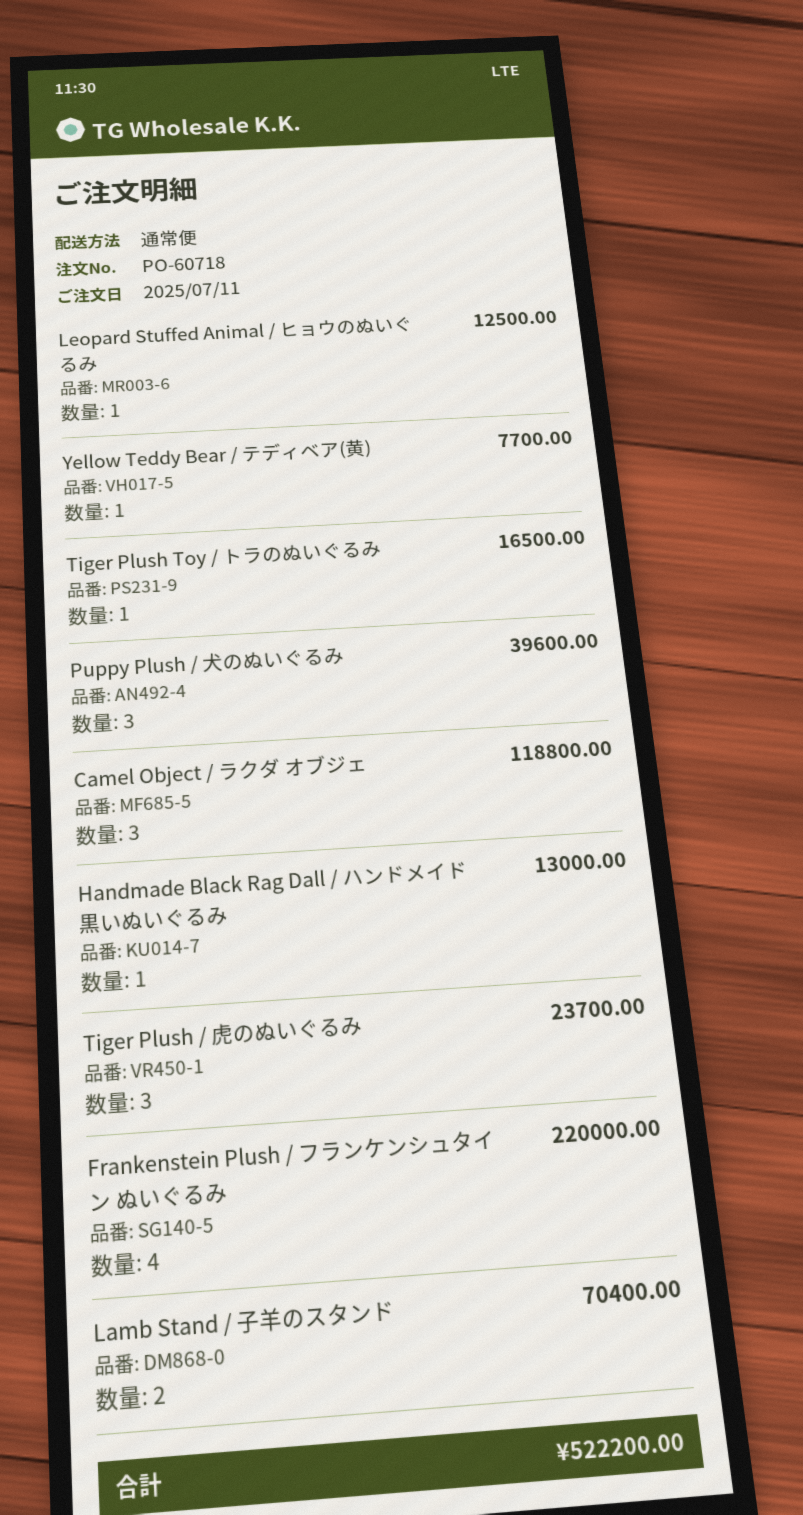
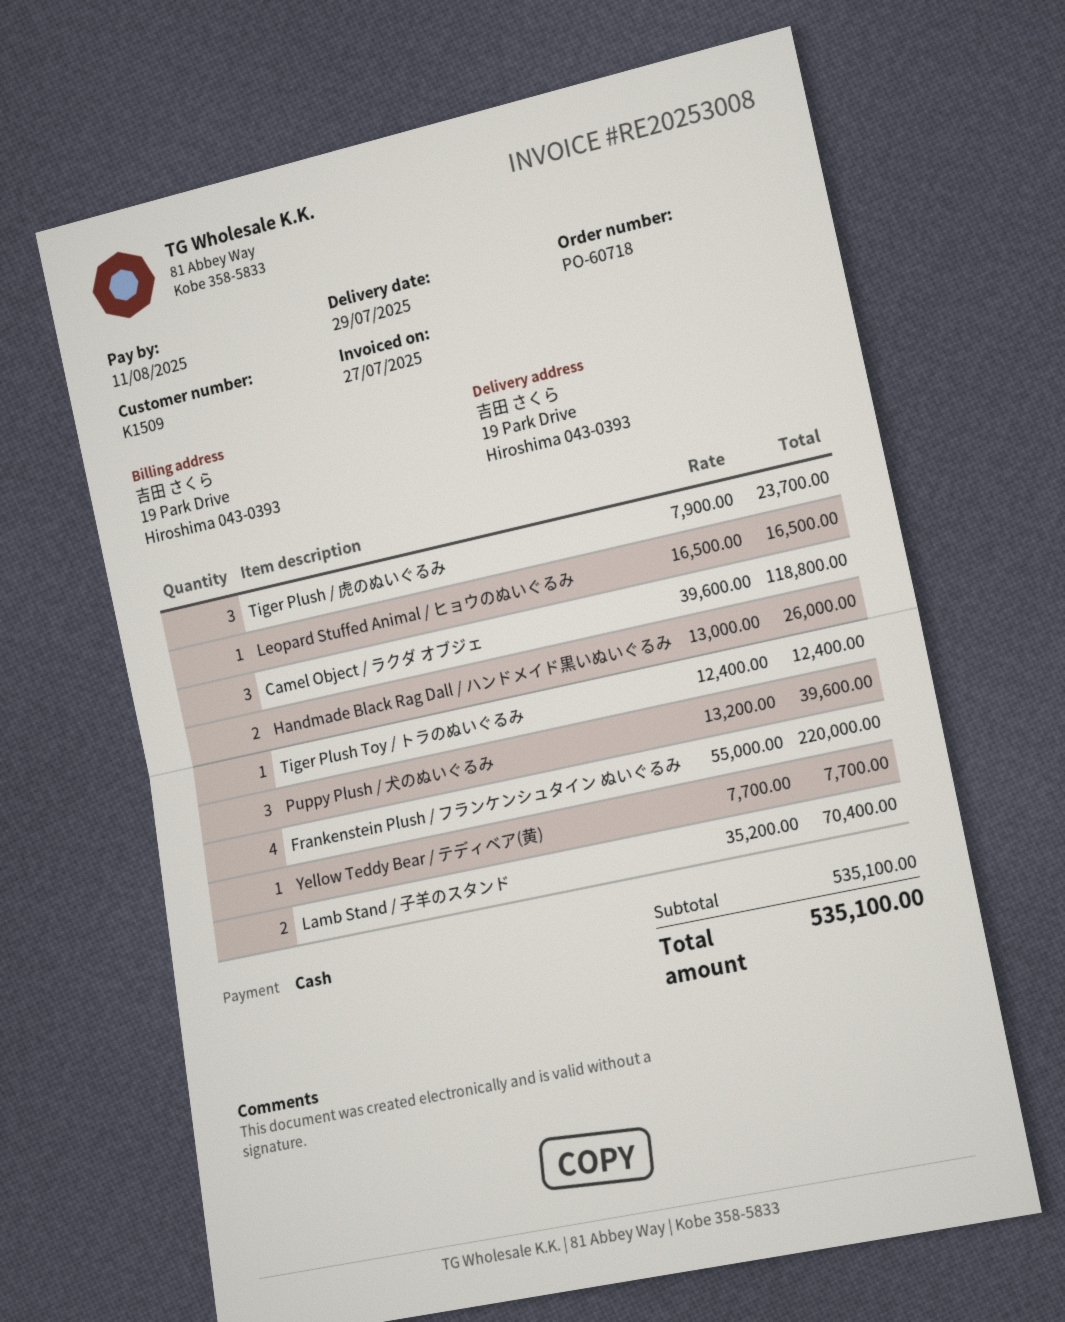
Leopard Stuffed Animal / ヒョウのぬいぐるみ: 1 for 12500.00 -> 1 for 16500.00
Tiger Plush Toy / トラのぬいぐるみ: 1 for 16500.00 -> 1 for 12400.00
Handmade Black Rag Dall / ハンドメイド黒いぬいぐるみ: 1 for 13000.00 -> 2 for 26000.00
total: 522200.00 -> 535100.00

